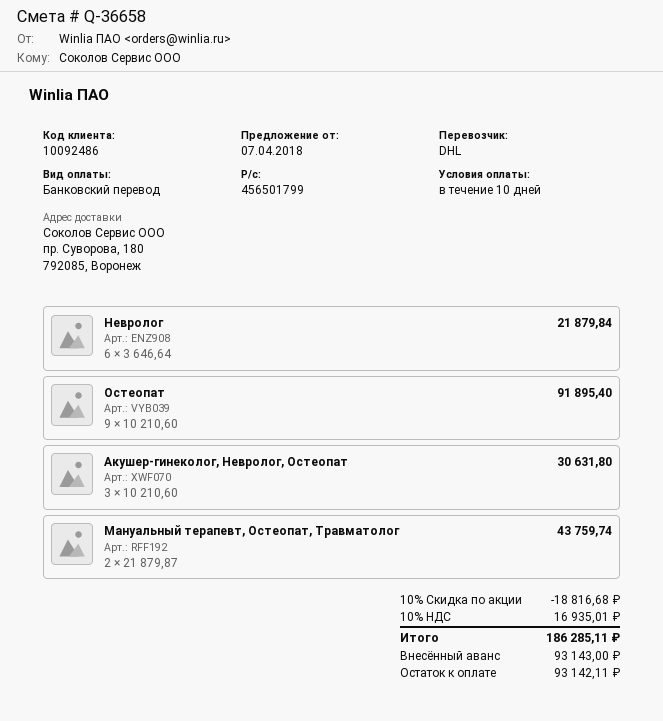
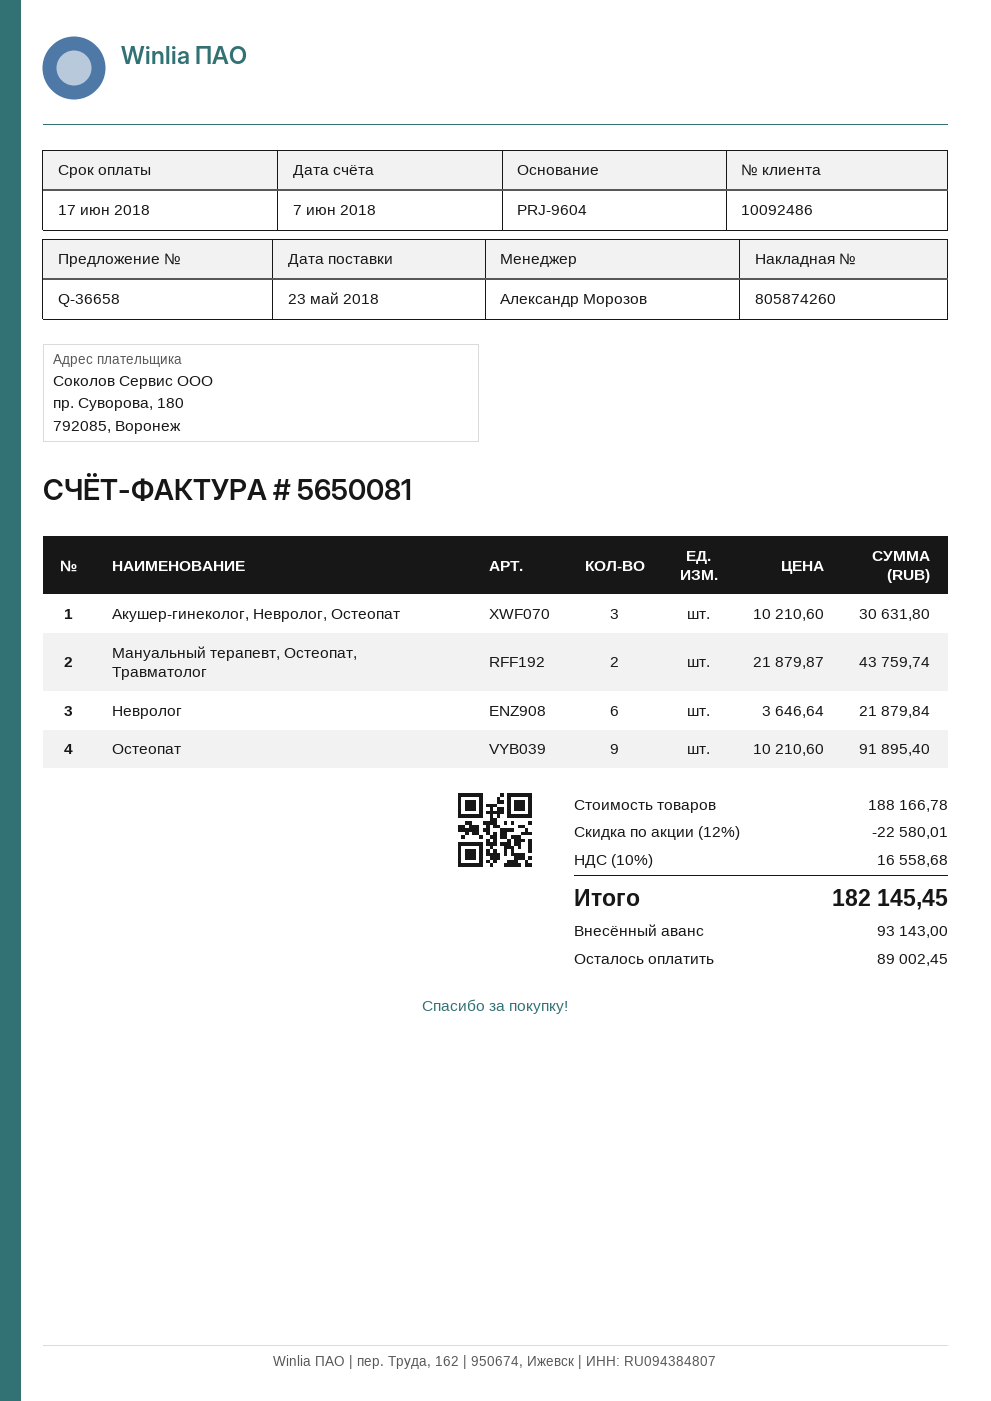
discount: 10% = 18816.68 -> 12% = 22580.01
tax: 10% = 16935.01 -> 10% = 16558.68
total: 186285.11 -> 182145.45
balance: 93142.11 -> 89002.45

